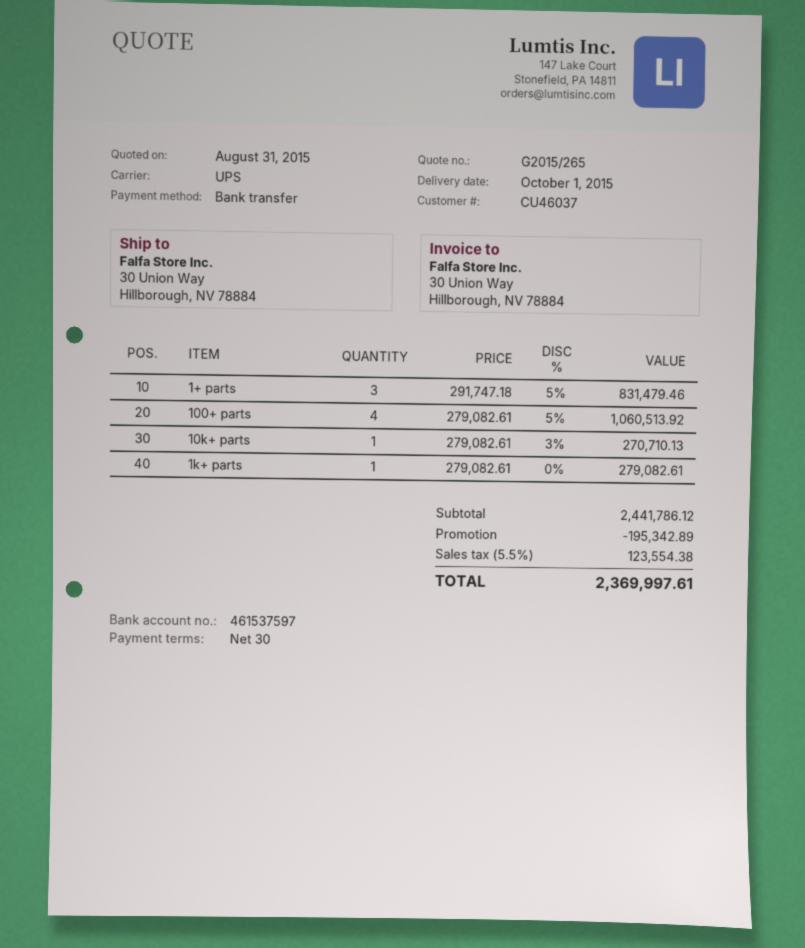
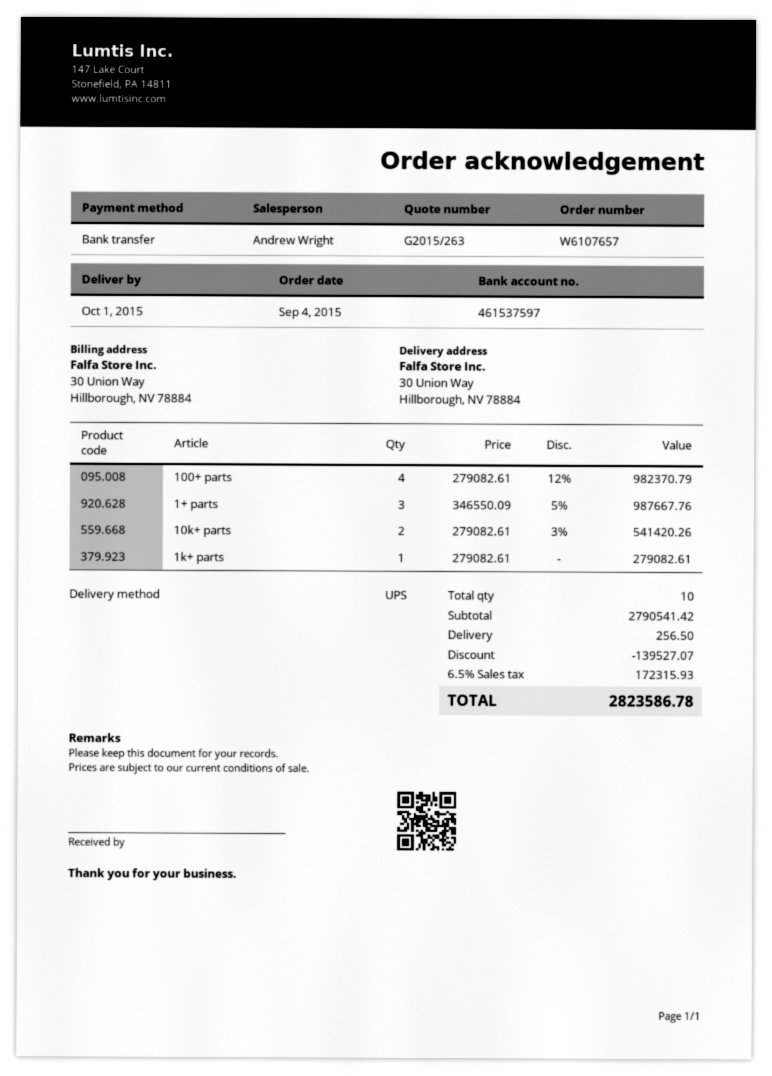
quote number: G2015/265 -> G2015/263
1+ parts: 3 x 291747.18 - 5% = 831479.46 -> 3 x 346550.09 - 5% = 987667.76
100+ parts: 4 x 279082.61 - 5% = 1060513.92 -> 4 x 279082.61 - 12% = 982370.79
10k+ parts: 1 x 279082.61 - 3% = 270710.13 -> 2 x 279082.61 - 3% = 541420.26
subtotal: 2441786.12 -> 2790541.42
discount: 195342.89 -> 139527.07
shipping: none -> 256.50
tax: 5.5% = 123554.38 -> 6.5% = 172315.93
total: 2369997.61 -> 2823586.78

